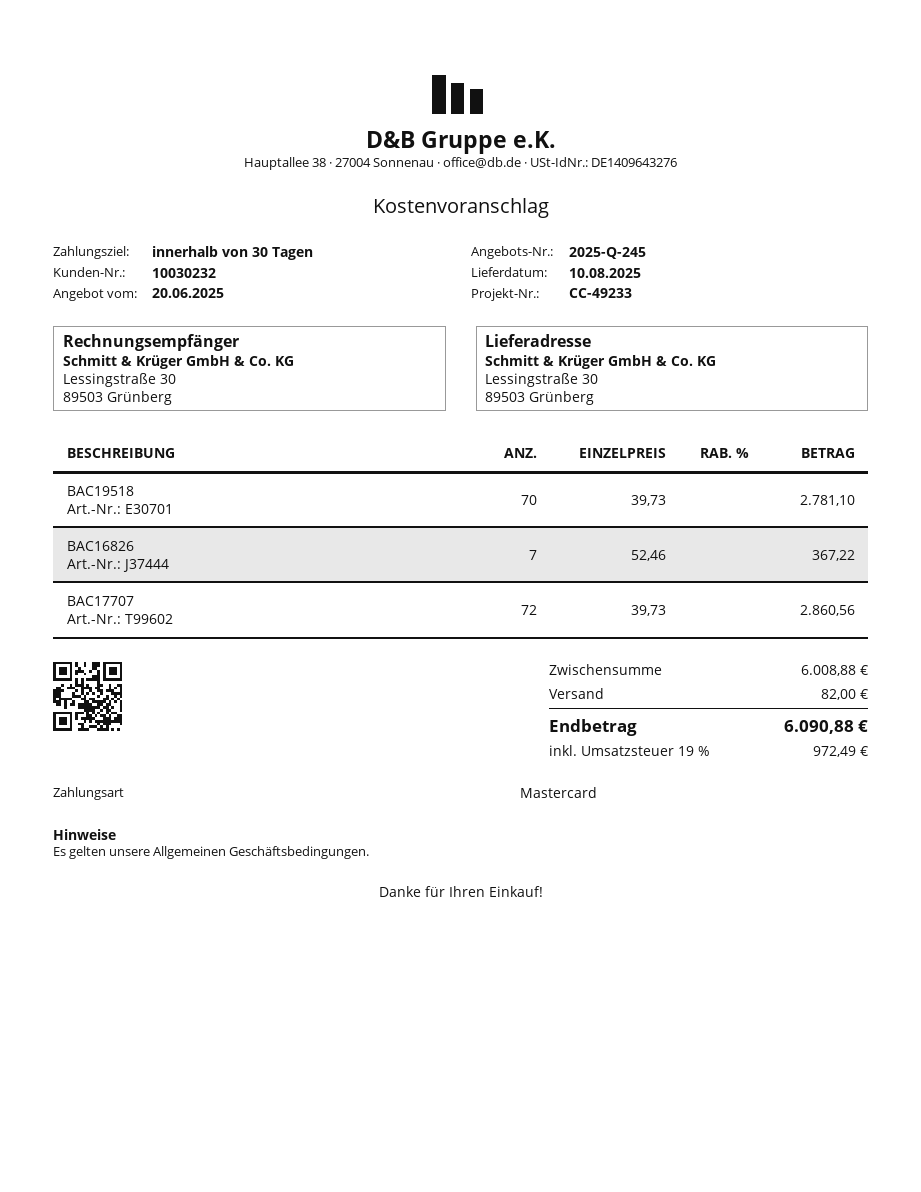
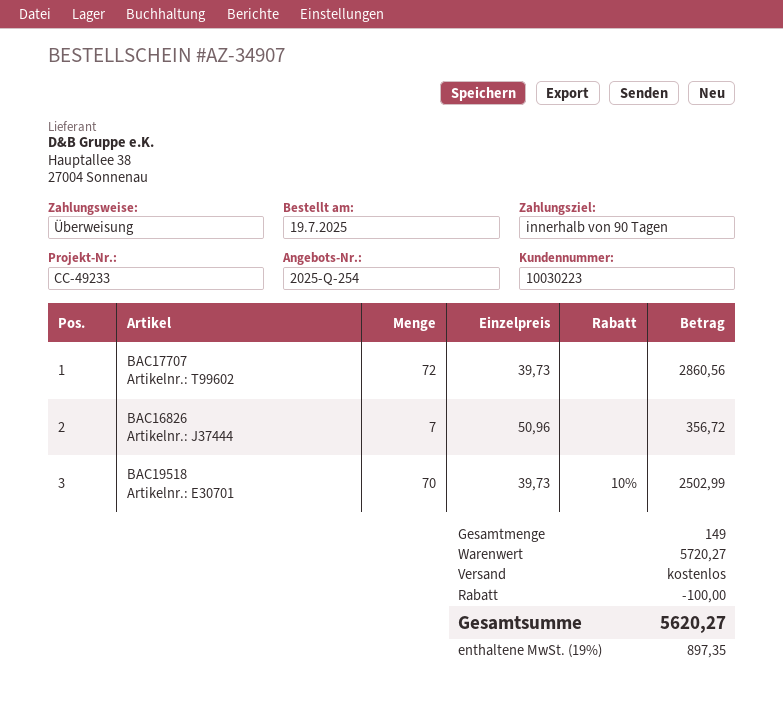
quote number: 2025-Q-245 -> 2025-Q-254
payment terms: 30 days -> 90 days
customer number: 10030232 -> 10030223
payment method: Mastercard -> bank transfer
BAC19518: 70 x 39.73 = 2781.10 -> 70 x 39.73 - 10% = 2502.99
BAC16826: 7 x 52.46 = 367.22 -> 7 x 50.96 = 356.72
subtotal: 6008.88 -> 5720.27
discount: none -> 100.00
shipping: 82.00 -> 0.00
tax: 19% = 972.49 -> 19% = 897.35
total: 6090.88 -> 5620.27

